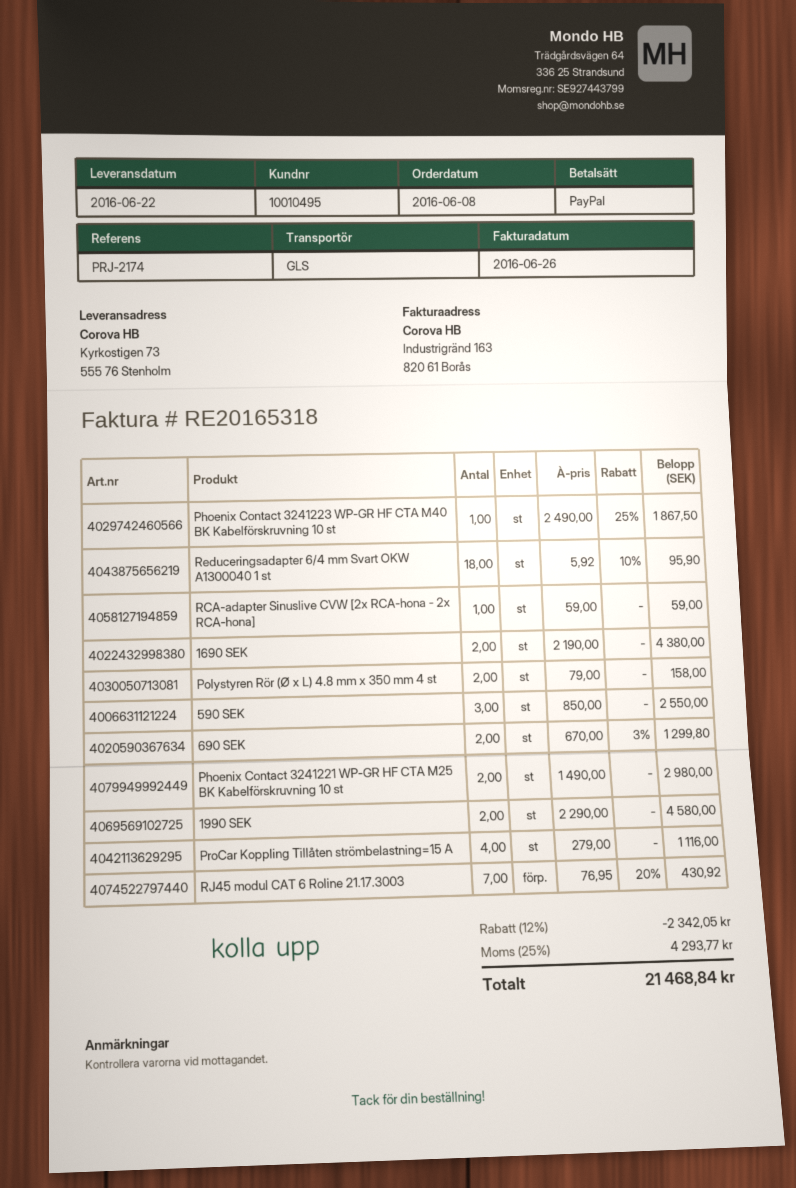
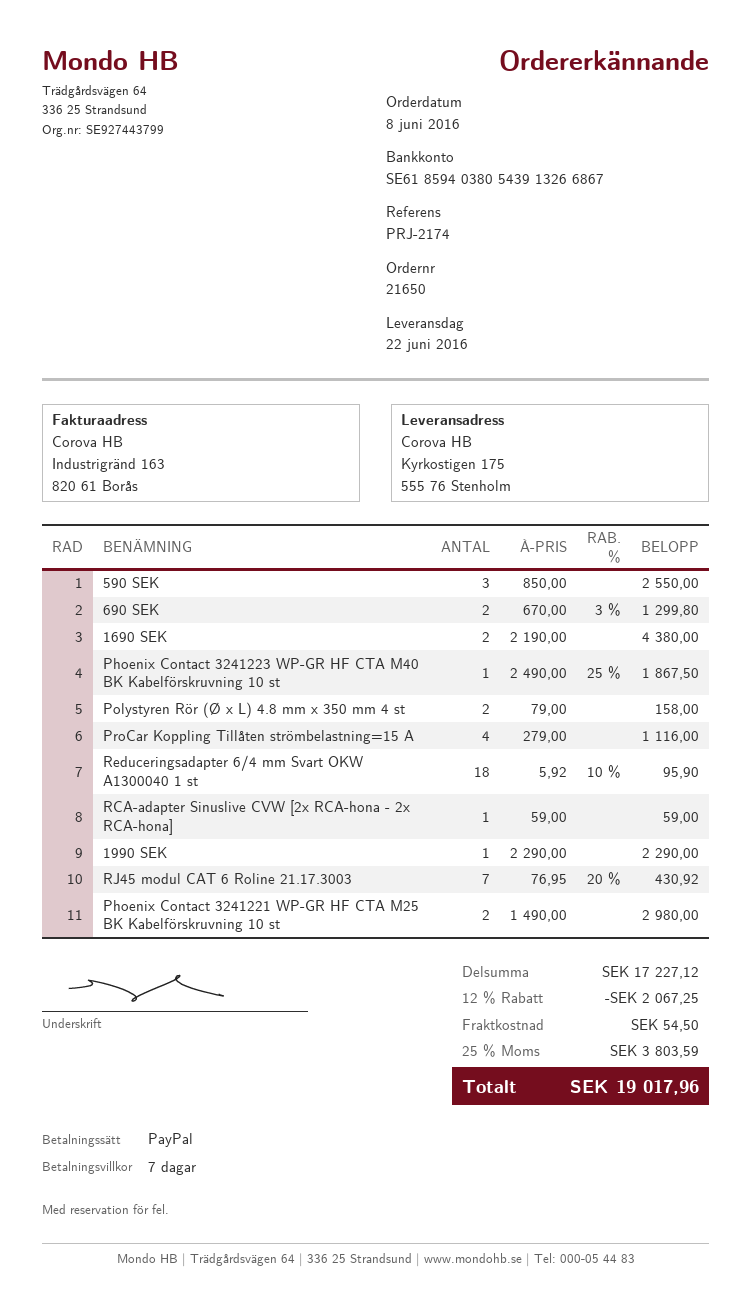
ship to: Kyrkostigen 73, 555 76 Stenholm -> Kyrkostigen 175, 555 76 Stenholm
1990 SEK: 2 x 2290.00 = 4580.00 -> 1 x 2290.00 = 2290.00
discount: 12% = 2342.05 -> 12% = 2067.25
shipping: none -> 54.50
tax: 25% = 4293.77 -> 25% = 3803.59
total: 21468.84 -> 19017.96

